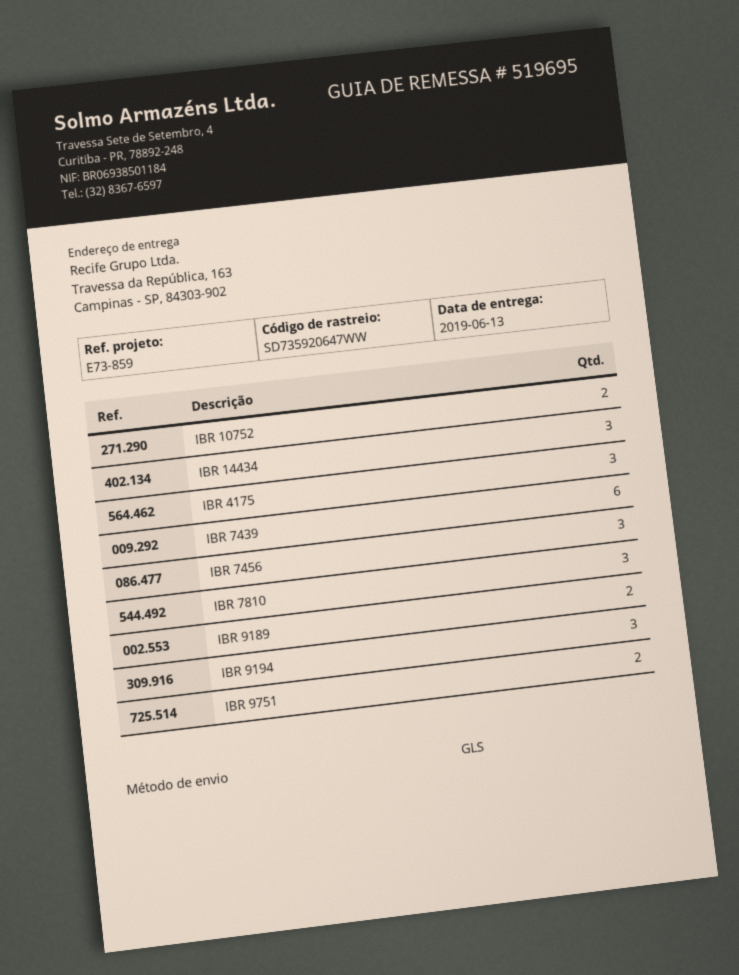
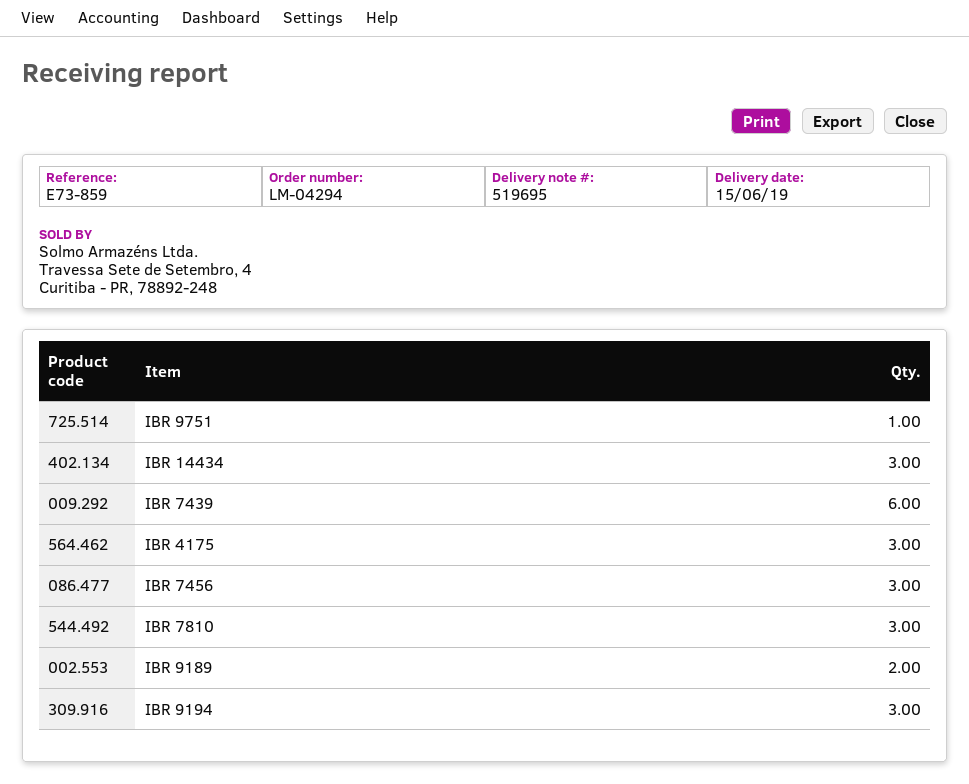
delivery date: 2019-06-13 -> 2019-06-15
IBR 10752: 2 -> none
IBR 9751: 2 -> 1

